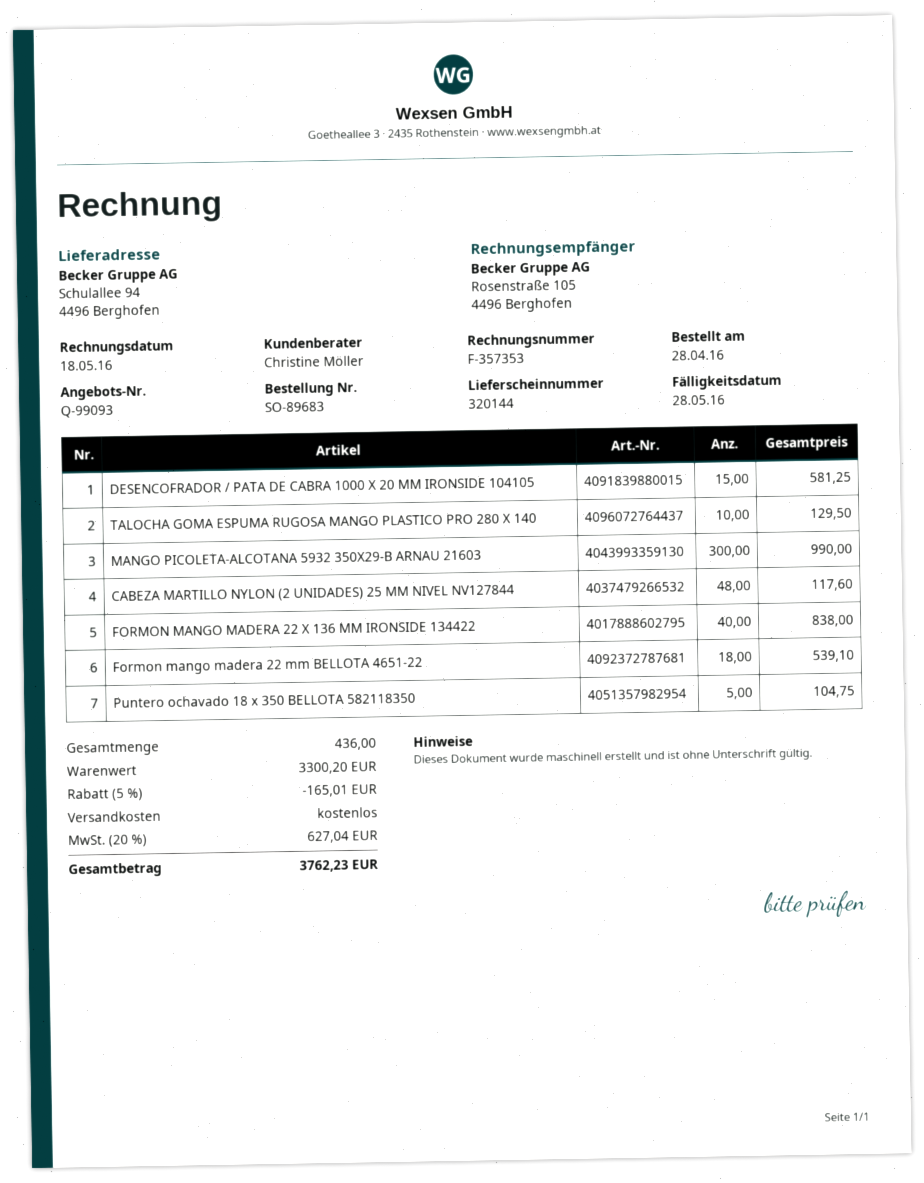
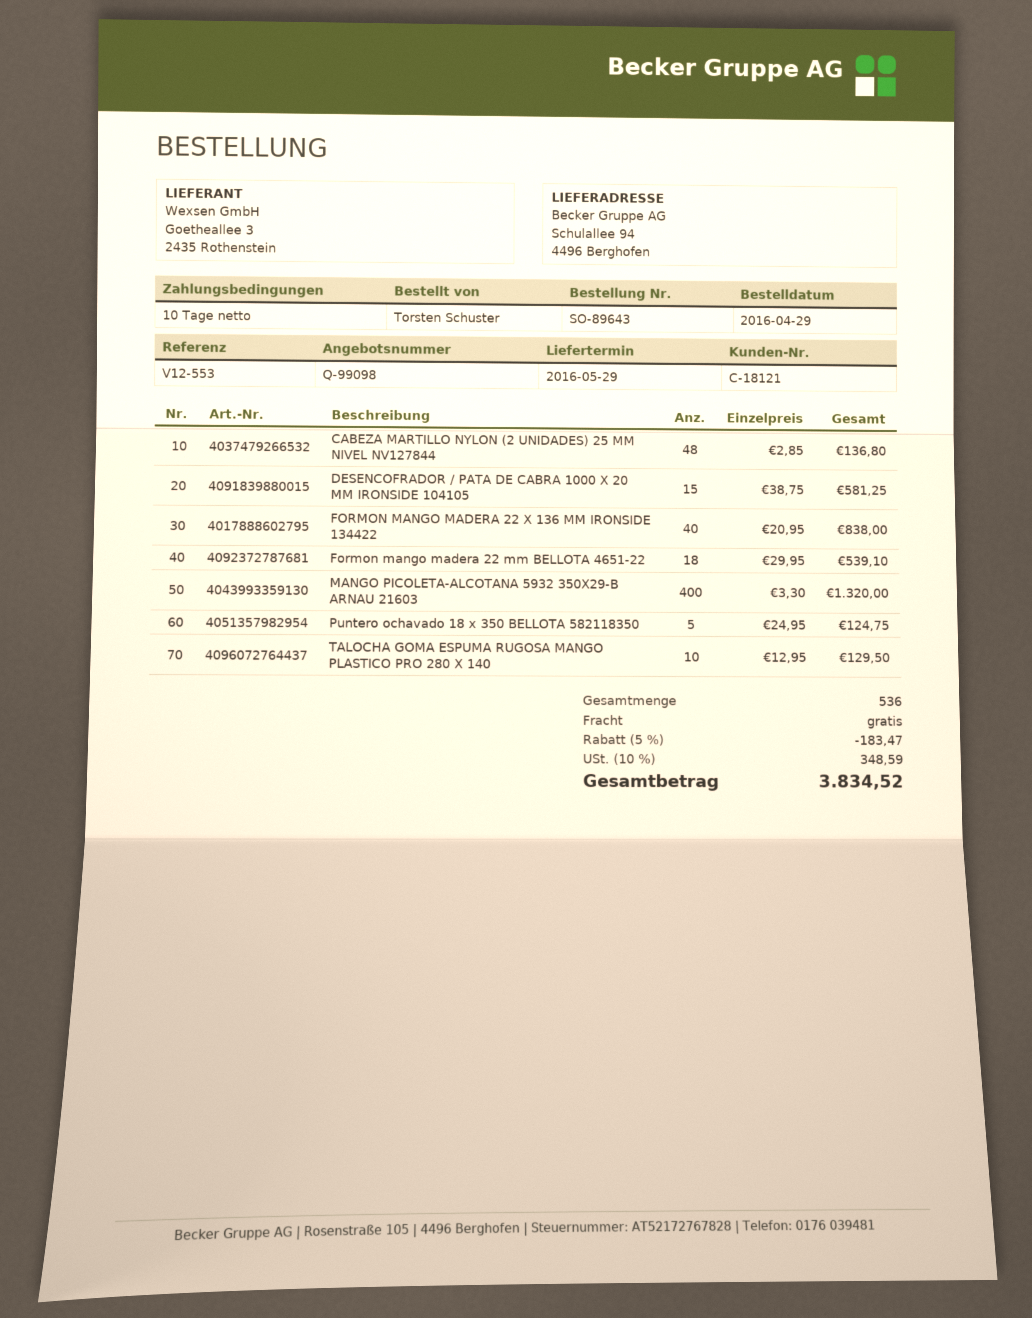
quote number: Q-99093 -> Q-99098
order number: SO-89683 -> SO-89643
order date: 2016-04-28 -> 2016-04-29
MANGO PICOLETA-ALCOTANA 5932 350X29-B ARNAU 21603: 300 for 990.00 -> 400 for 1320.00
CABEZA MARTILLO NYLON (2 UNIDADES) 25 MM NIVEL NV127844: 48 for 117.60 -> 48 for 136.80
Puntero ochavado 18 x 350 BELLOTA 582118350: 5 for 104.75 -> 5 for 124.75
total quantity: 436 -> 536
discount: 5% = 165.01 -> 5% = 183.47
tax: 20% = 627.04 -> 10% = 348.59
total: 3762.23 -> 3834.52

